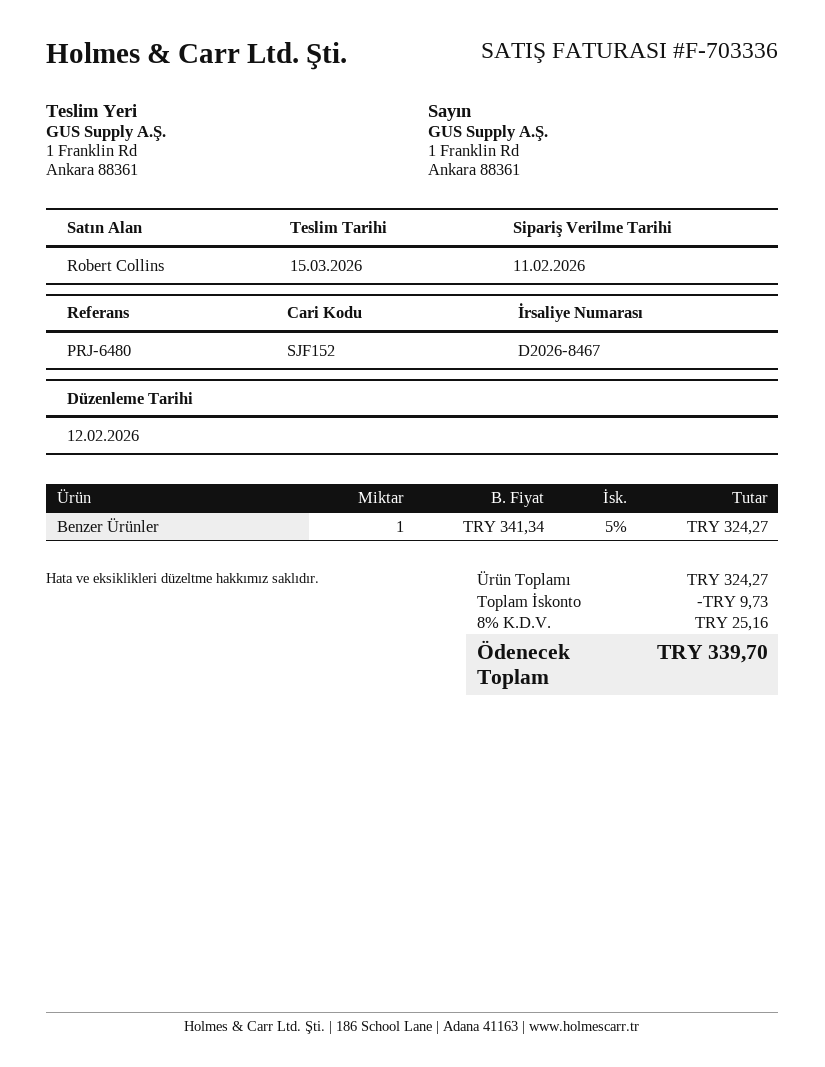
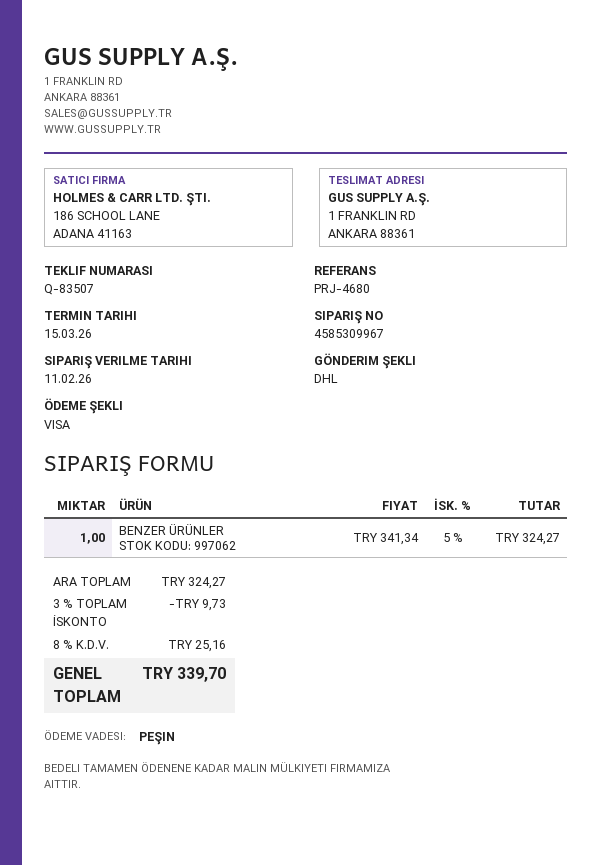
reference: PRJ-6480 -> PRJ-4680

